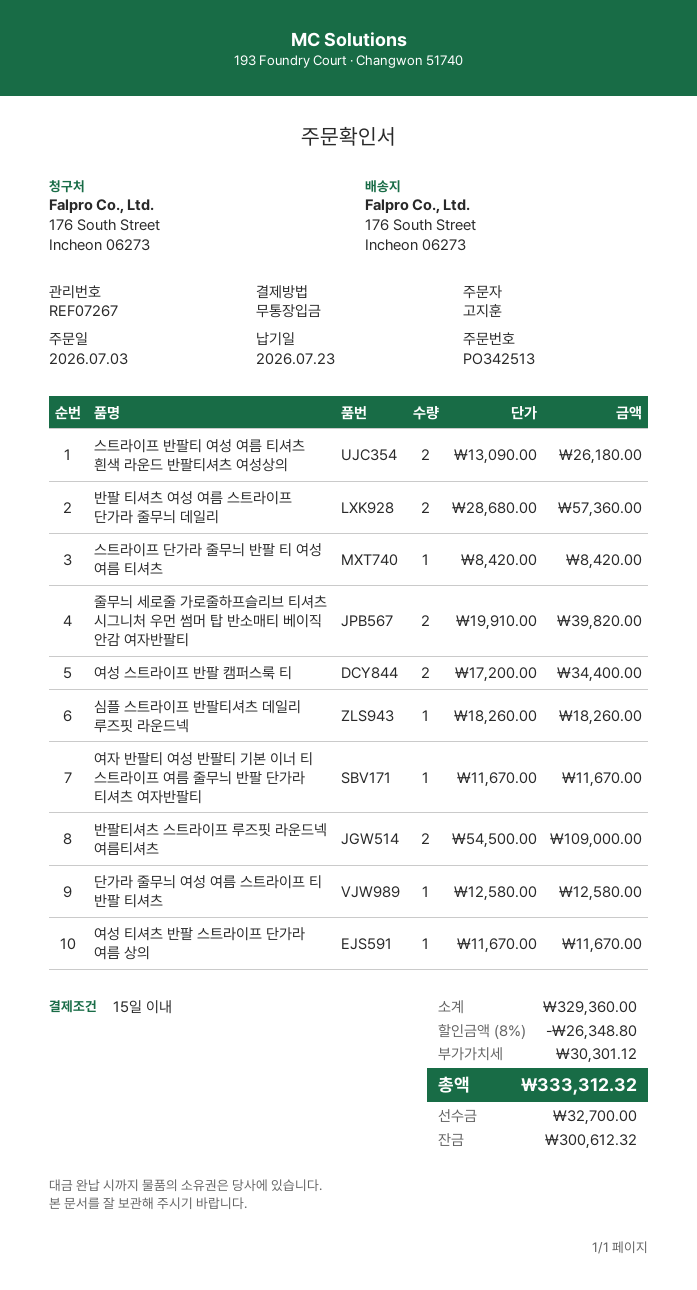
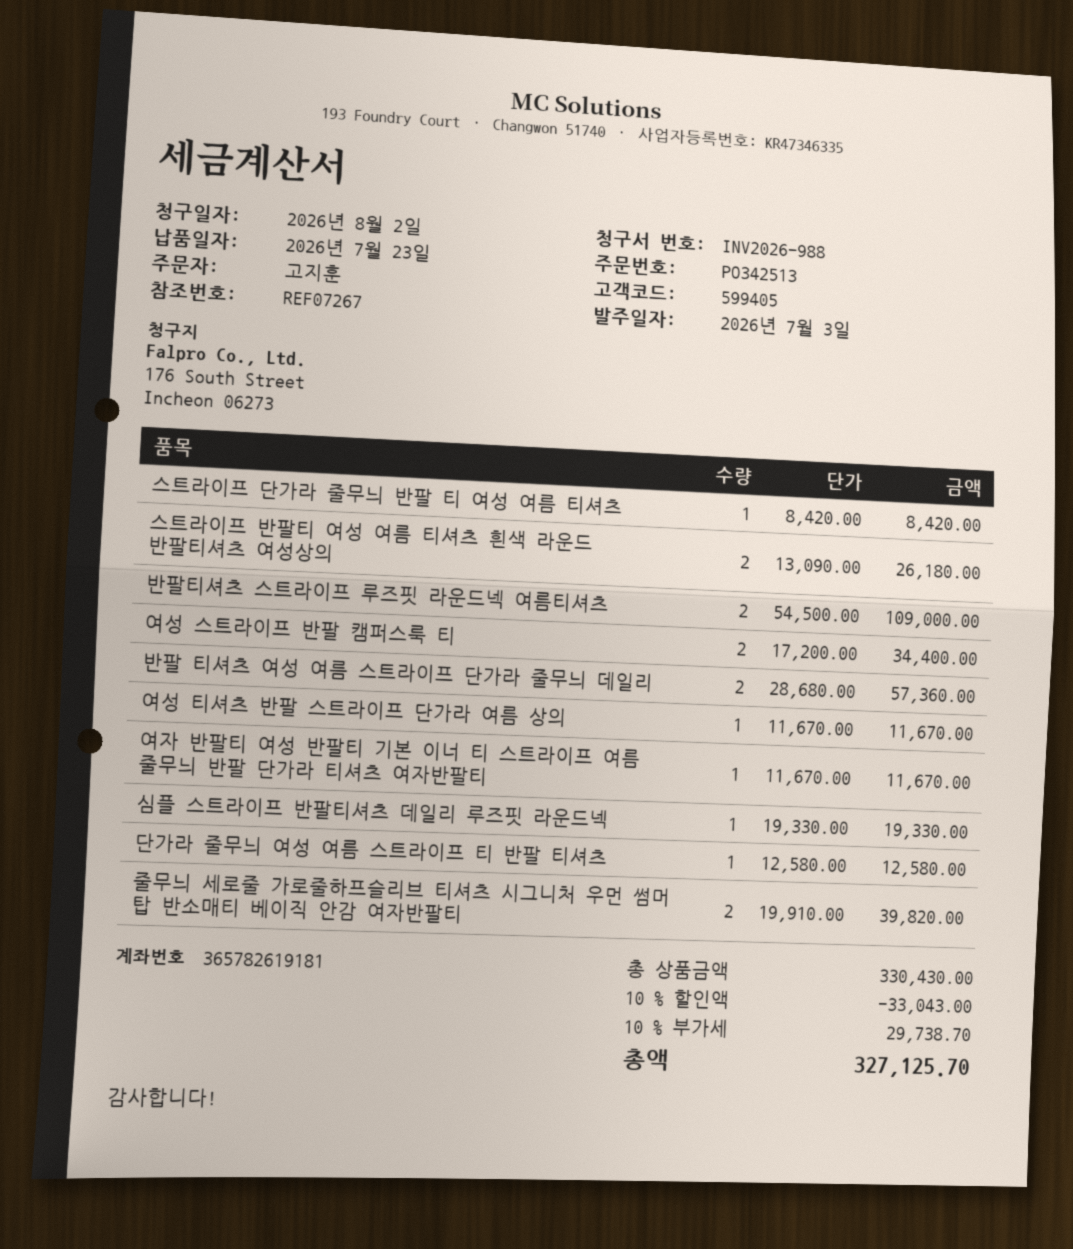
심플 스트라이프 반팔티셔츠 데일리 루즈핏 라운드넥: 1 x 18260.00 = 18260.00 -> 1 x 19330.00 = 19330.00
subtotal: 329360.00 -> 330430.00
discount: 8% = 26348.80 -> 10% = 33043.00
tax: 30301.12 -> 29738.70
total: 333312.32 -> 327125.70

